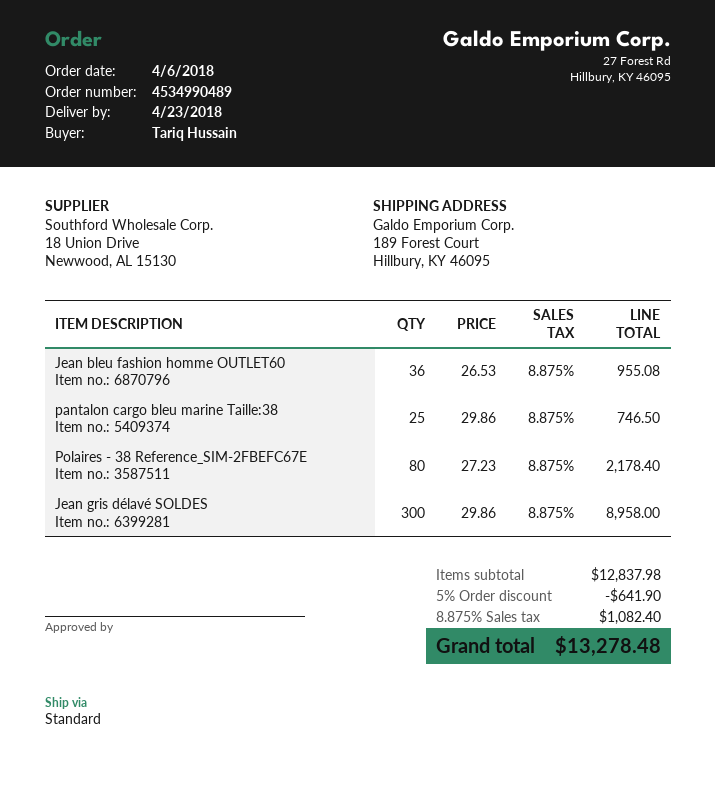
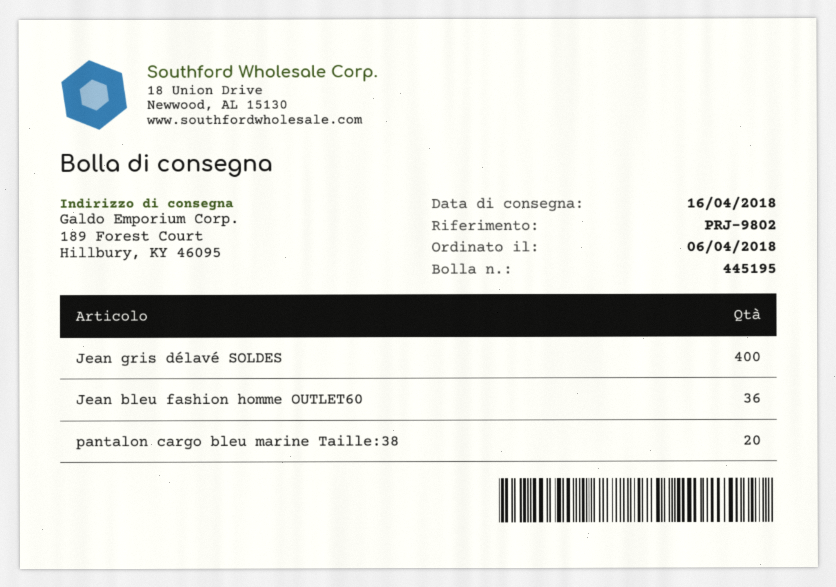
delivery date: 2018-04-23 -> 2018-04-16
pantalon cargo bleu marine Taille:38: 25 -> 20
Polaires - 38 Reference_SIM-2FBEFC67E: 80 -> none
Jean gris délavé SOLDES: 300 -> 400

